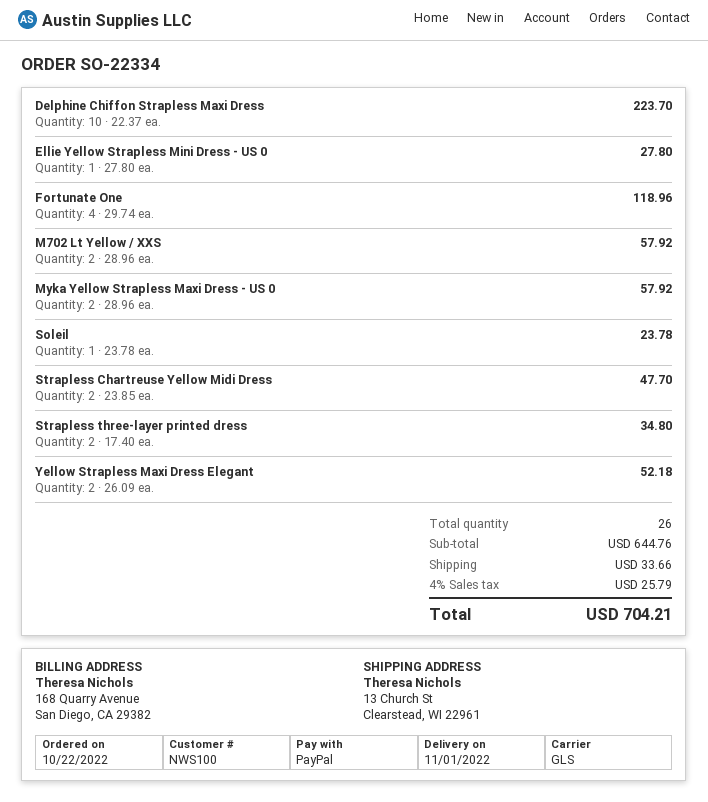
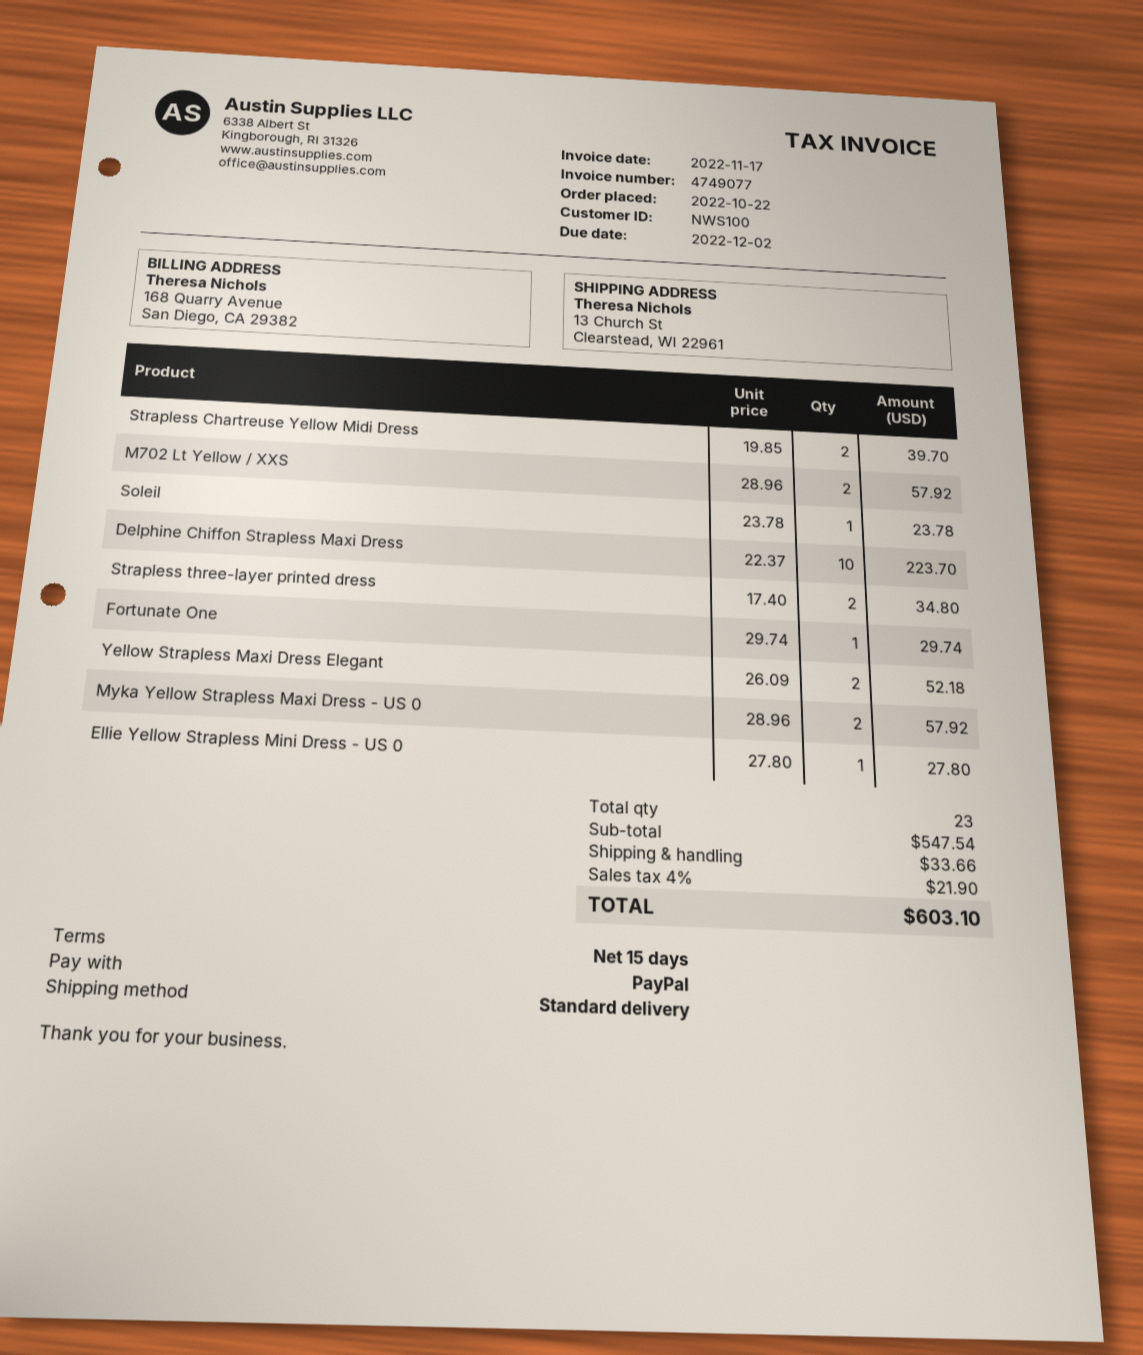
shipping method: GLS -> standard
Fortunate One: 4 x 29.74 = 118.96 -> 1 x 29.74 = 29.74
Strapless Chartreuse Yellow Midi Dress: 2 x 23.85 = 47.70 -> 2 x 19.85 = 39.70
total quantity: 26 -> 23
subtotal: 644.76 -> 547.54
tax: 4% = 25.79 -> 4% = 21.90
total: 704.21 -> 603.10

